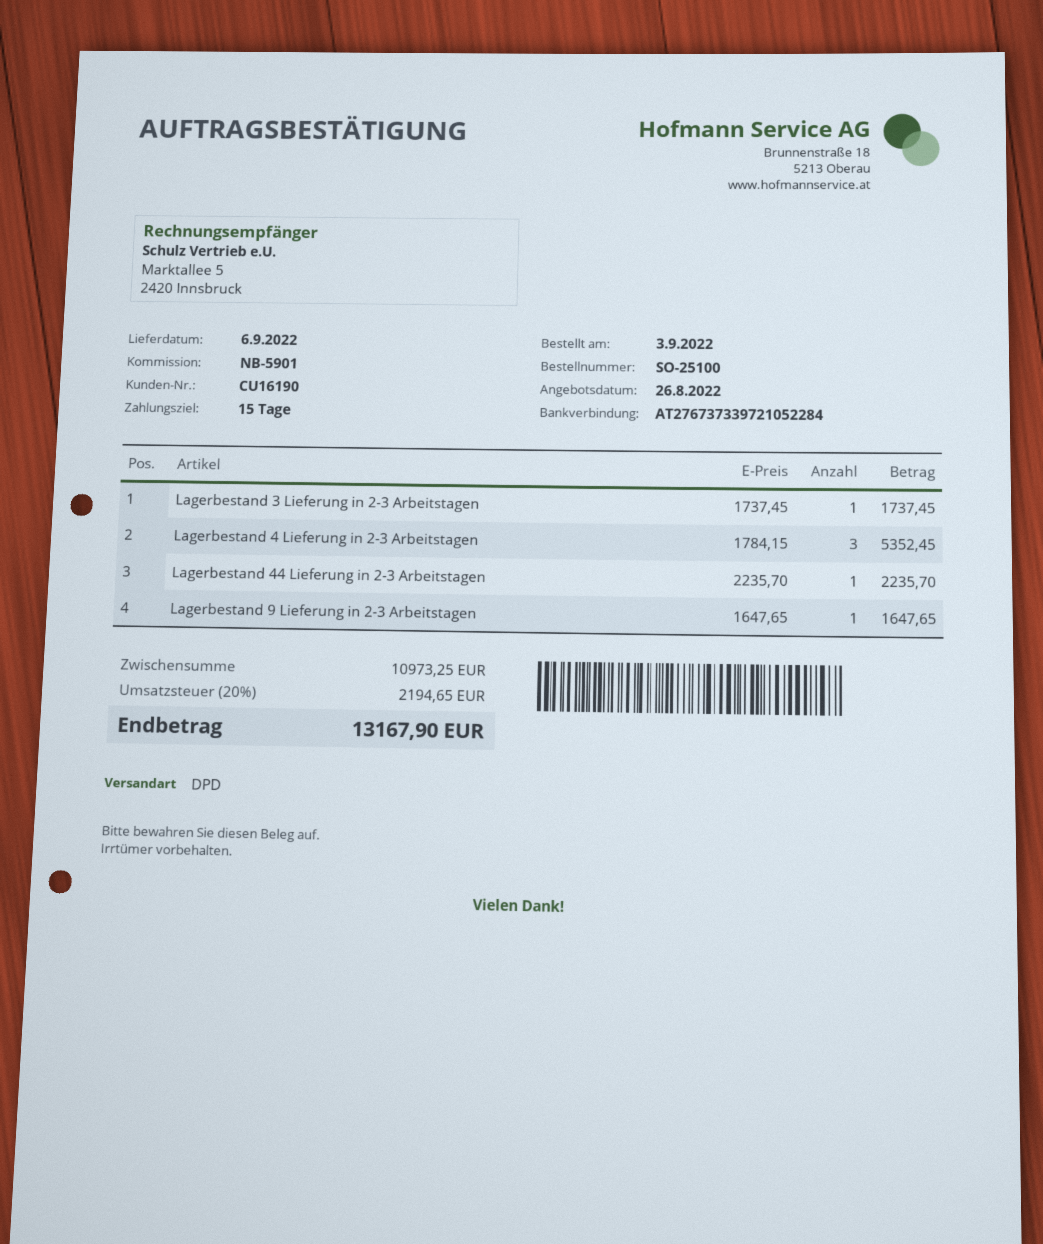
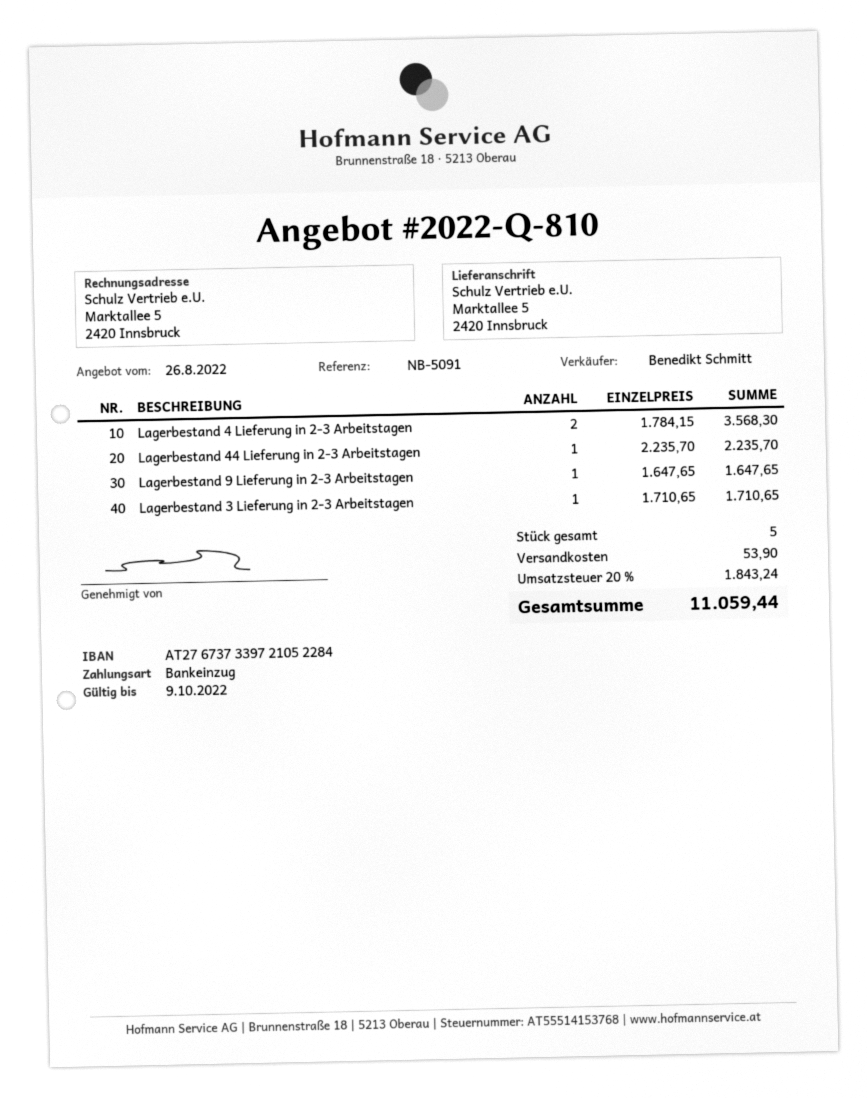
reference: NB-5901 -> NB-5091
Lagerbestand 3 Lieferung in 2-3 Arbeitstagen: 1 x 1737.45 = 1737.45 -> 1 x 1710.65 = 1710.65
Lagerbestand 4 Lieferung in 2-3 Arbeitstagen: 3 x 1784.15 = 5352.45 -> 2 x 1784.15 = 3568.30
shipping: none -> 53.90
tax: 20% = 2194.65 -> 20% = 1843.24
total: 13167.90 -> 11059.44

